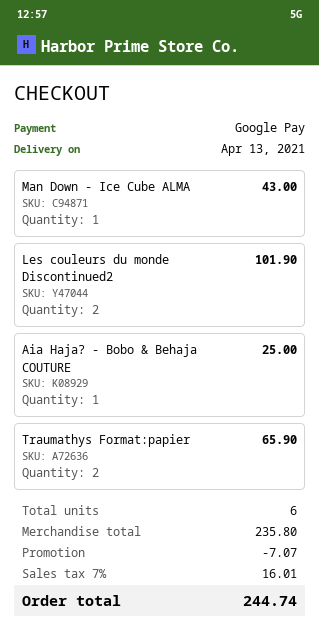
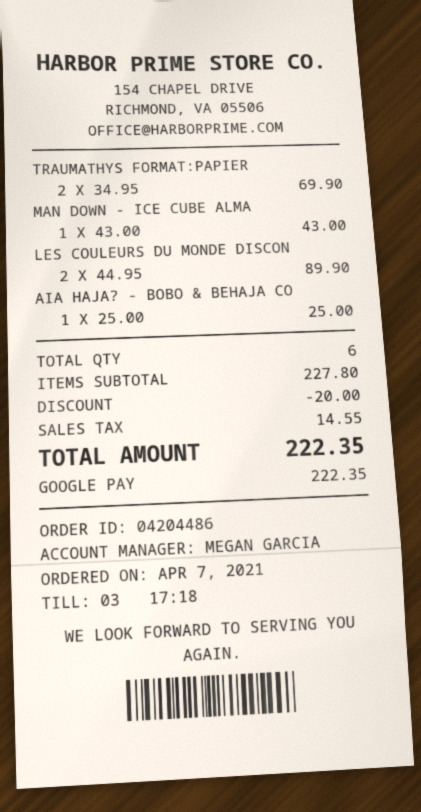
Les couleurs du monde Discontinued2: 2 for 101.90 -> 2 for 89.90
Traumathys Format:papier: 2 for 65.90 -> 2 for 69.90
subtotal: 235.80 -> 227.80
discount: 7.07 -> 20.00
tax: 16.01 -> 14.55
total: 244.74 -> 222.35

